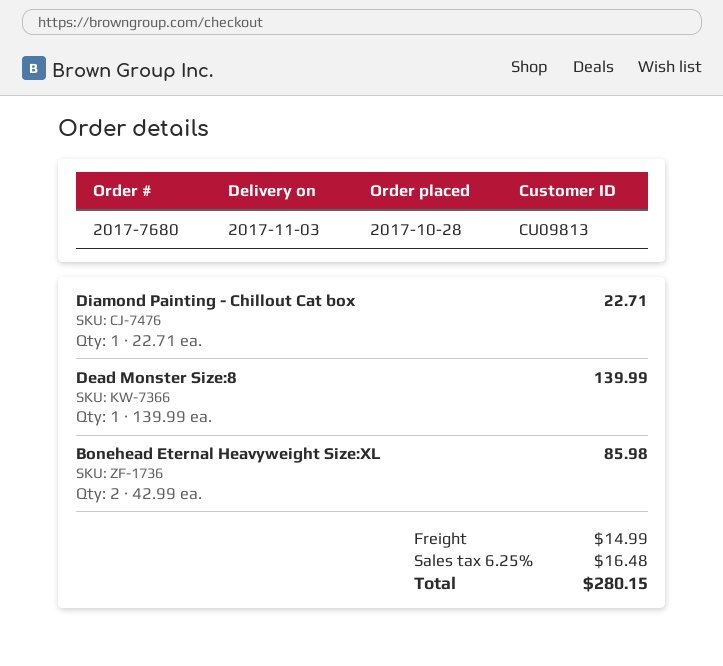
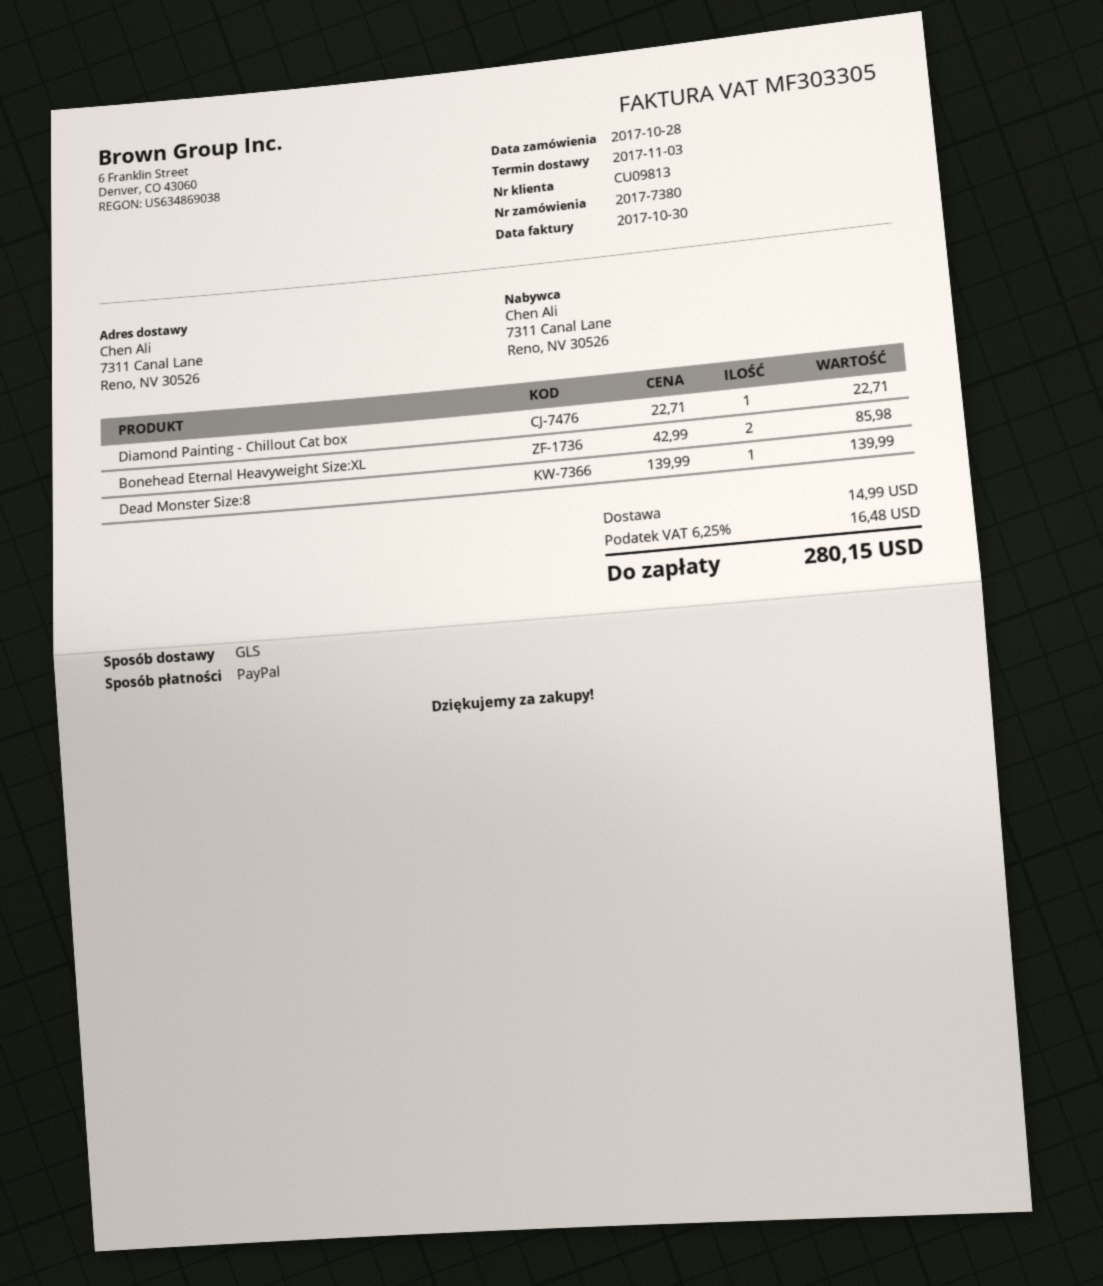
order number: 2017-7680 -> 2017-7380

